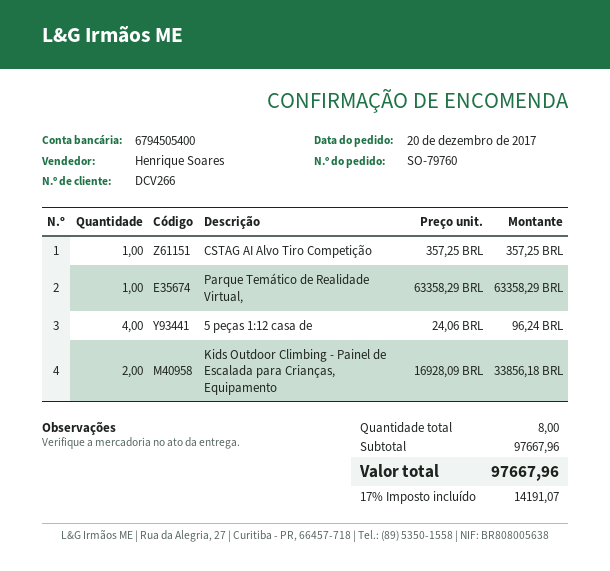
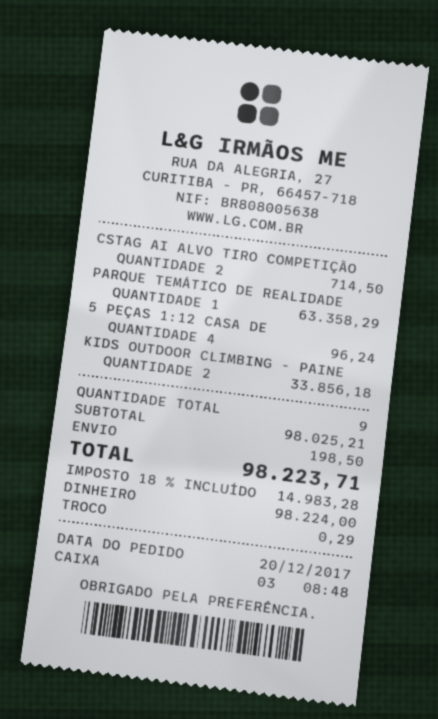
CSTAG AI Alvo Tiro Competição: 1 for 357.25 -> 2 for 714.50
total quantity: 8 -> 9
subtotal: 97667.96 -> 98025.21
shipping: none -> 198.50
tax: 17% = 14191.07 -> 18% = 14983.28
total: 97667.96 -> 98223.71

